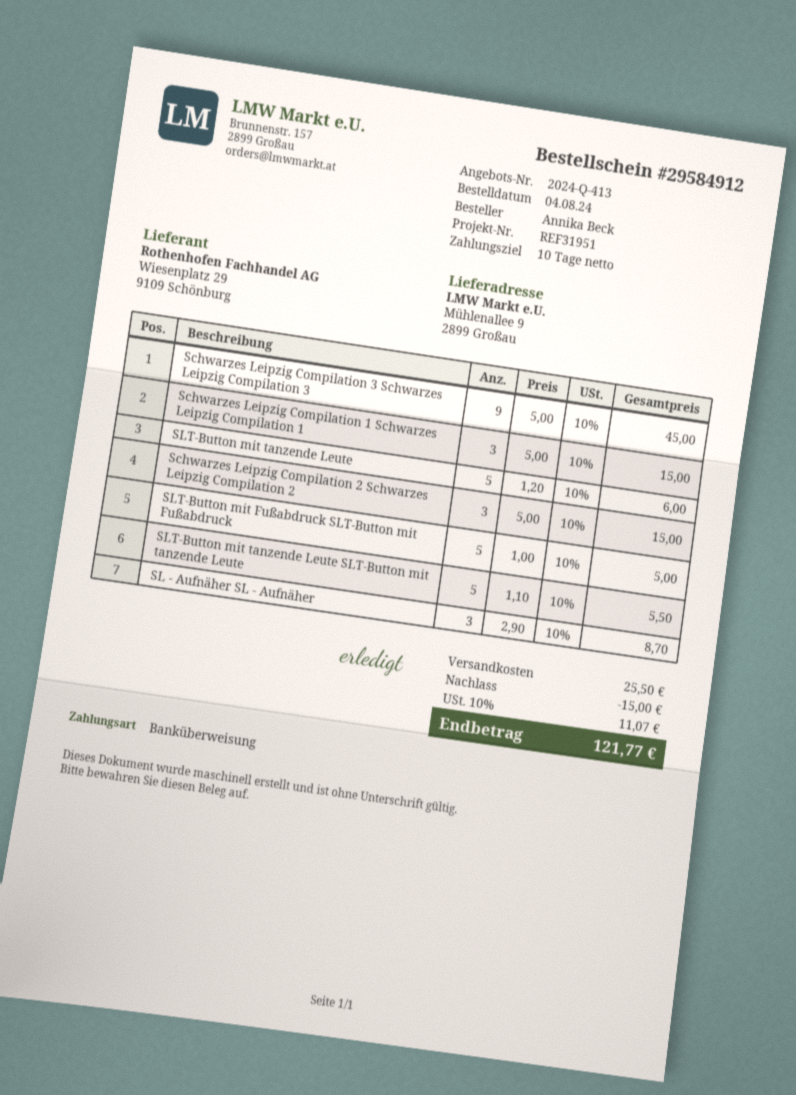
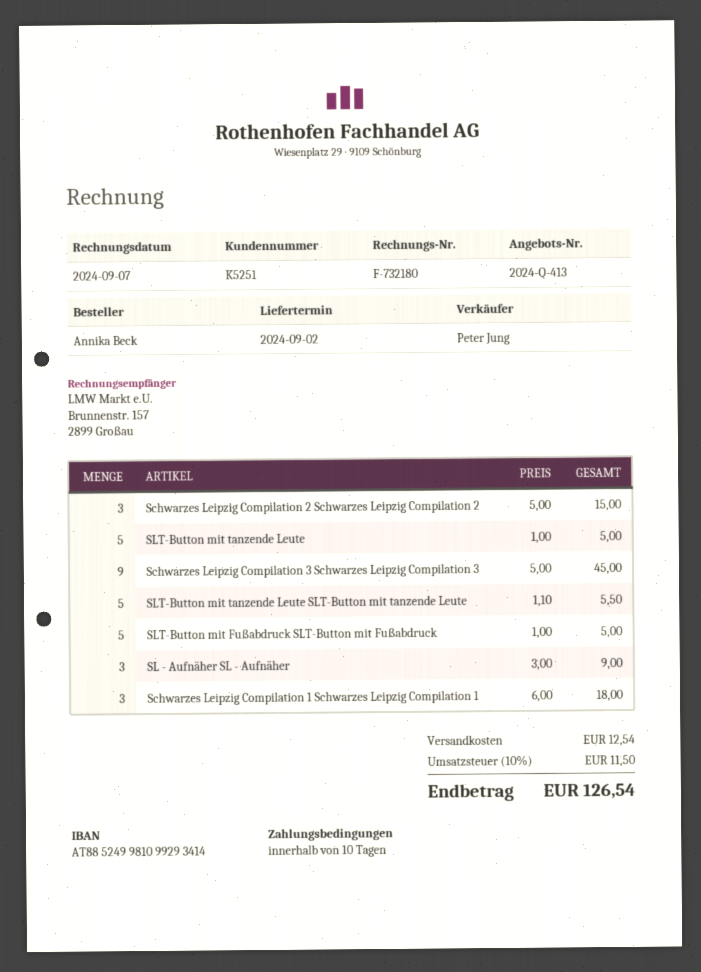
Schwarzes Leipzig Compilation 1 Schwarzes Leipzig Compilation 1: 3 x 5.00 = 15.00 -> 3 x 6.00 = 18.00
SLT-Button mit tanzende Leute: 5 x 1.20 = 6.00 -> 5 x 1.00 = 5.00
SL - Aufnäher SL - Aufnäher: 3 x 2.90 = 8.70 -> 3 x 3.00 = 9.00
discount: 15.00 -> none
shipping: 25.50 -> 12.54
tax: 10% = 11.07 -> 10% = 11.50
total: 121.77 -> 126.54

